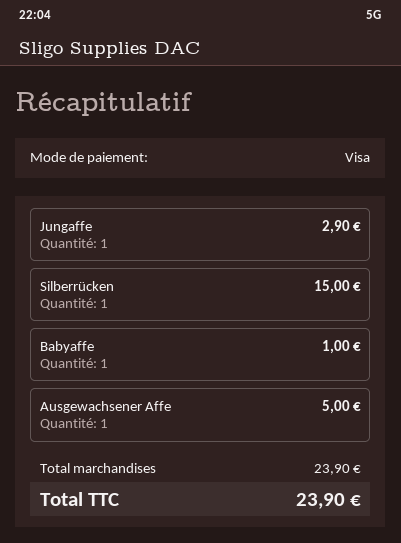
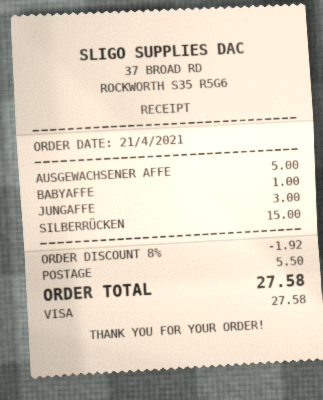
Jungaffe: 1 for 2.90 -> 1 for 3.00
discount: none -> 8% = 1.92
shipping: none -> 5.50
total: 23.90 -> 27.58

